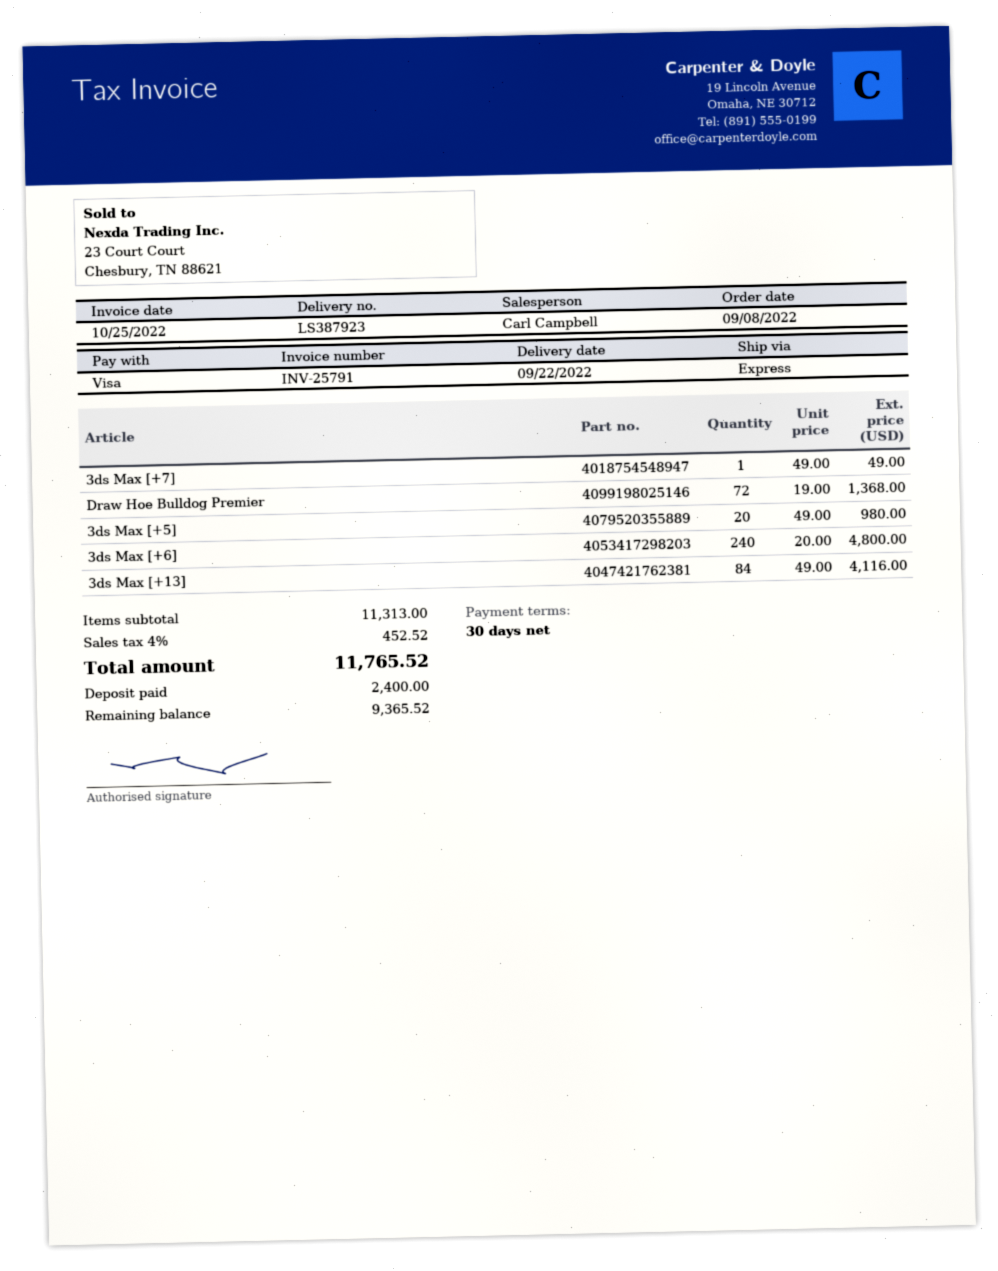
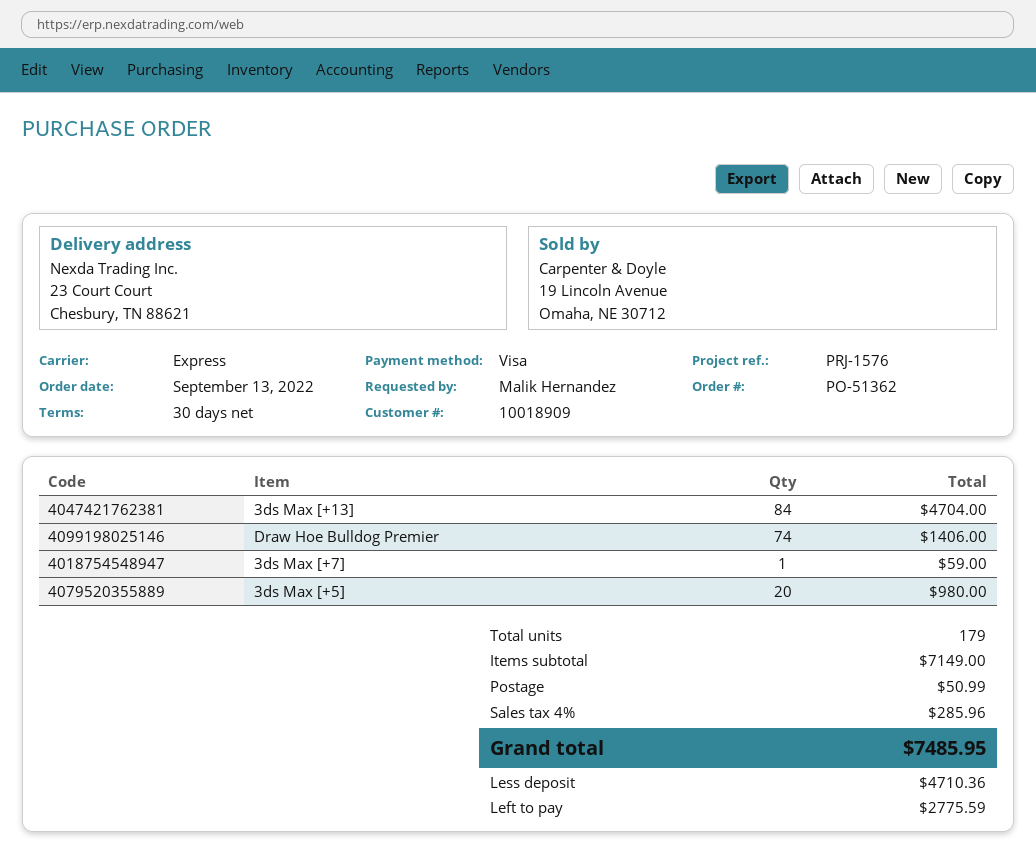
order date: 2022-09-08 -> 2022-09-13
3ds Max [+7]: 1 for 49.00 -> 1 for 59.00
Draw Hoe Bulldog Premier: 72 for 1368.00 -> 74 for 1406.00
3ds Max [+6]: 240 for 4800.00 -> none
3ds Max [+13]: 84 for 4116.00 -> 84 for 4704.00
subtotal: 11313.00 -> 7149.00
shipping: none -> 50.99
tax: 4% = 452.52 -> 4% = 285.96
total: 11765.52 -> 7485.95
deposit: 2400.00 -> 4710.36
balance: 9365.52 -> 2775.59

